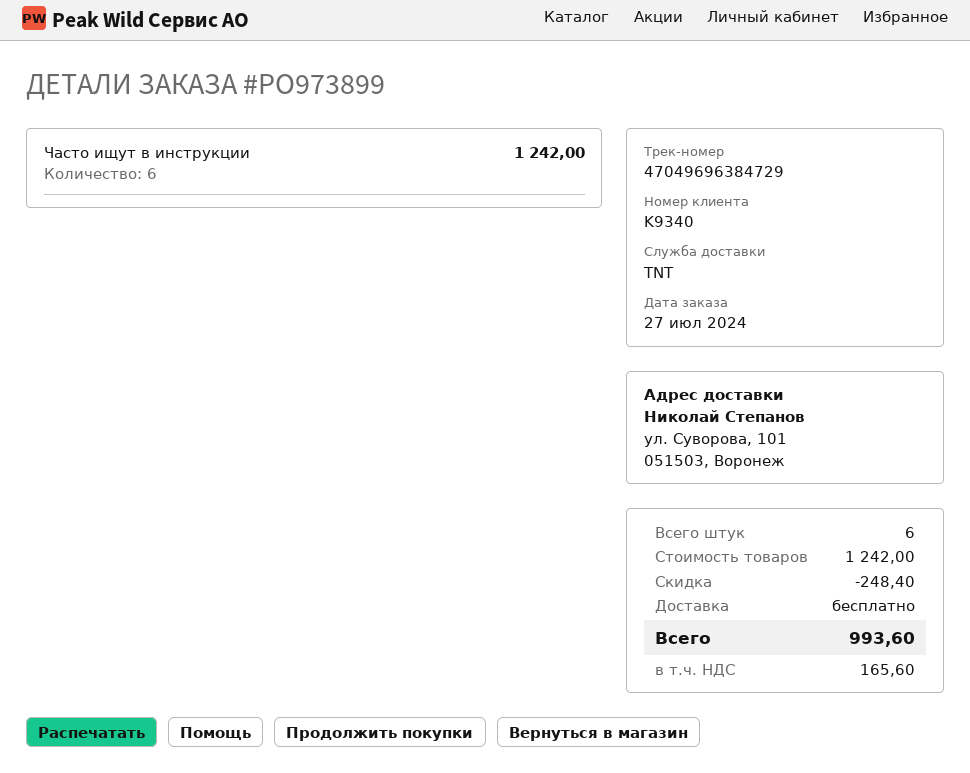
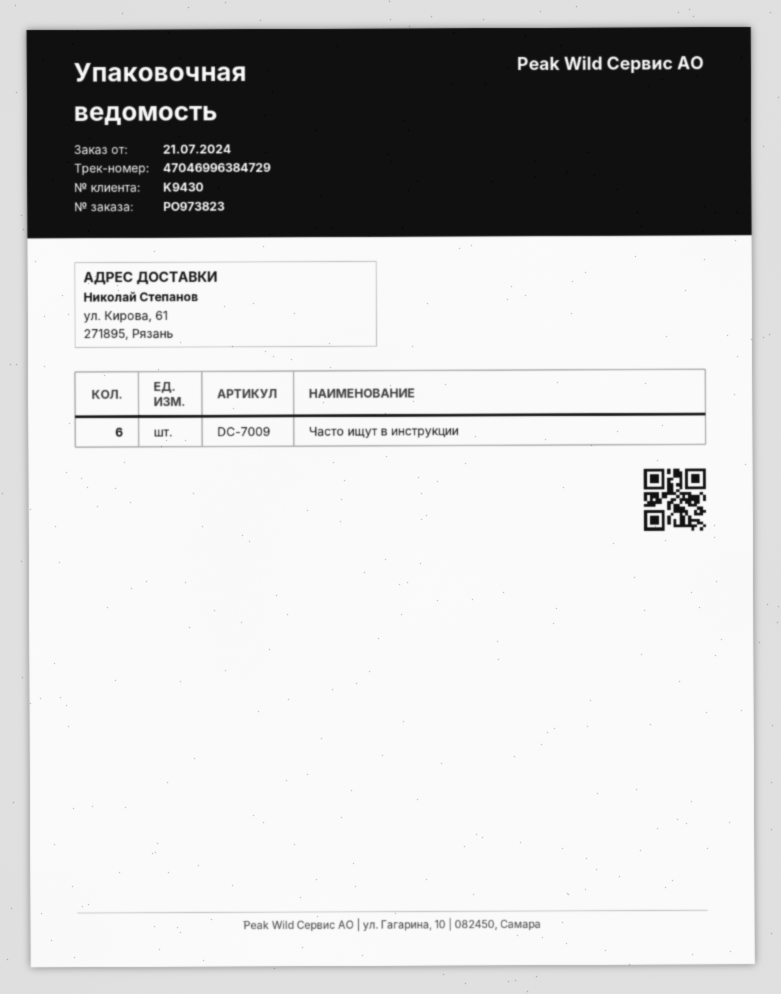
order number: PO973899 -> PO973823
order date: 2024-07-27 -> 2024-07-21
customer number: K9340 -> K9430
tracking number: 47049696384729 -> 47046996384729
ship to: ул. Суворова, 101, 051503, Воронеж -> ул. Кирова, 61, 271895, Рязань

